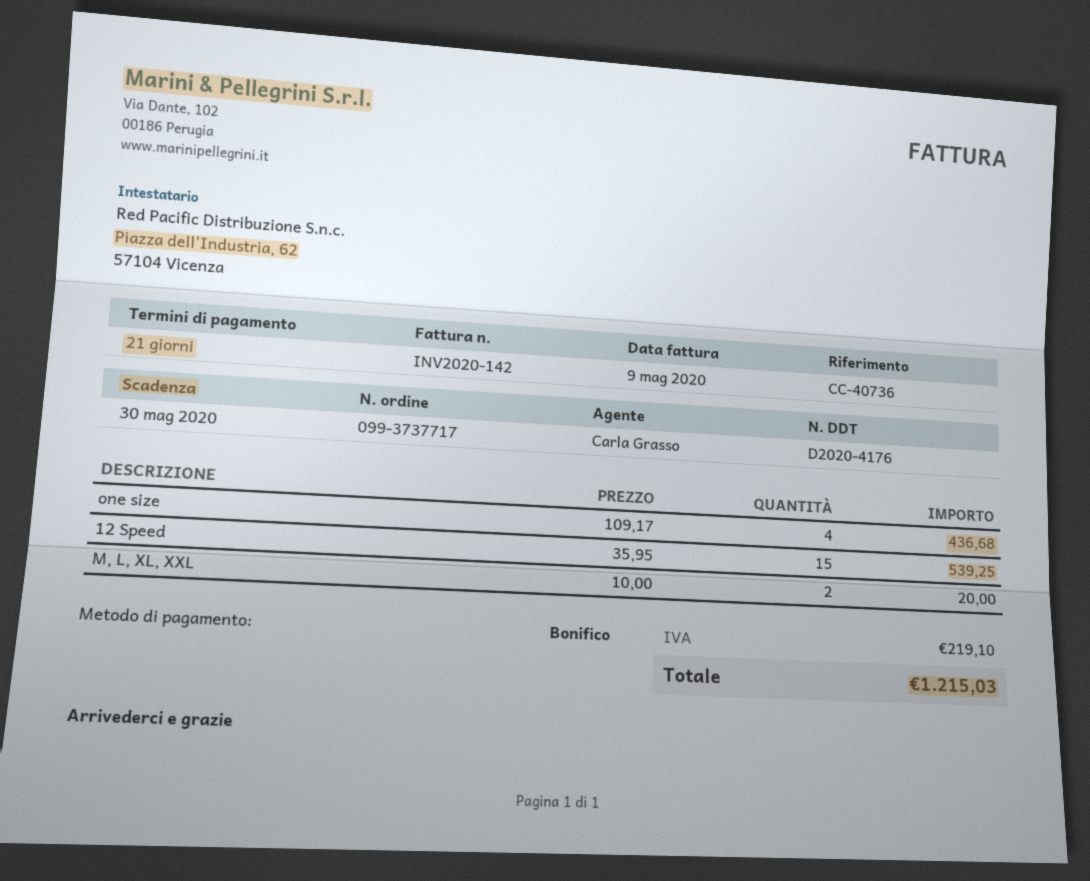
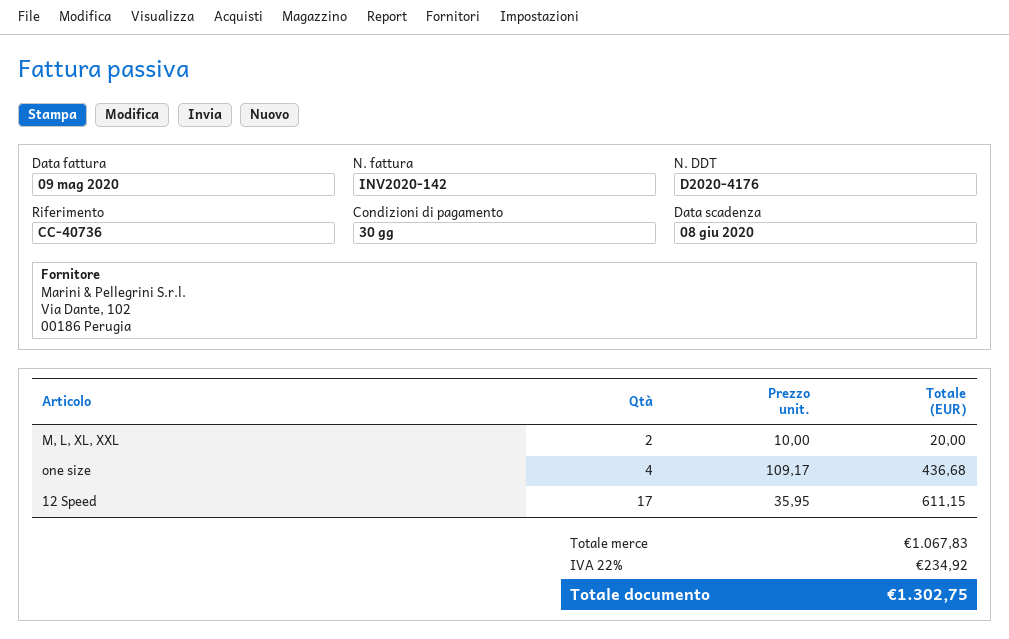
payment terms: 21 days -> 30 days
due date: 2020-05-30 -> 2020-06-08
12 Speed: 15 x 35.95 = 539.25 -> 17 x 35.95 = 611.15
tax: 219.10 -> 234.92
total: 1215.03 -> 1302.75

